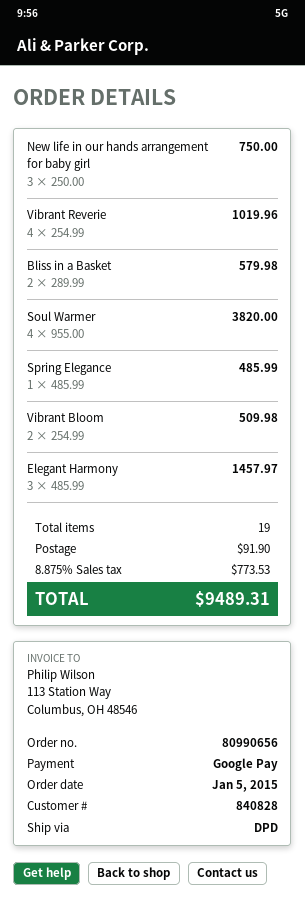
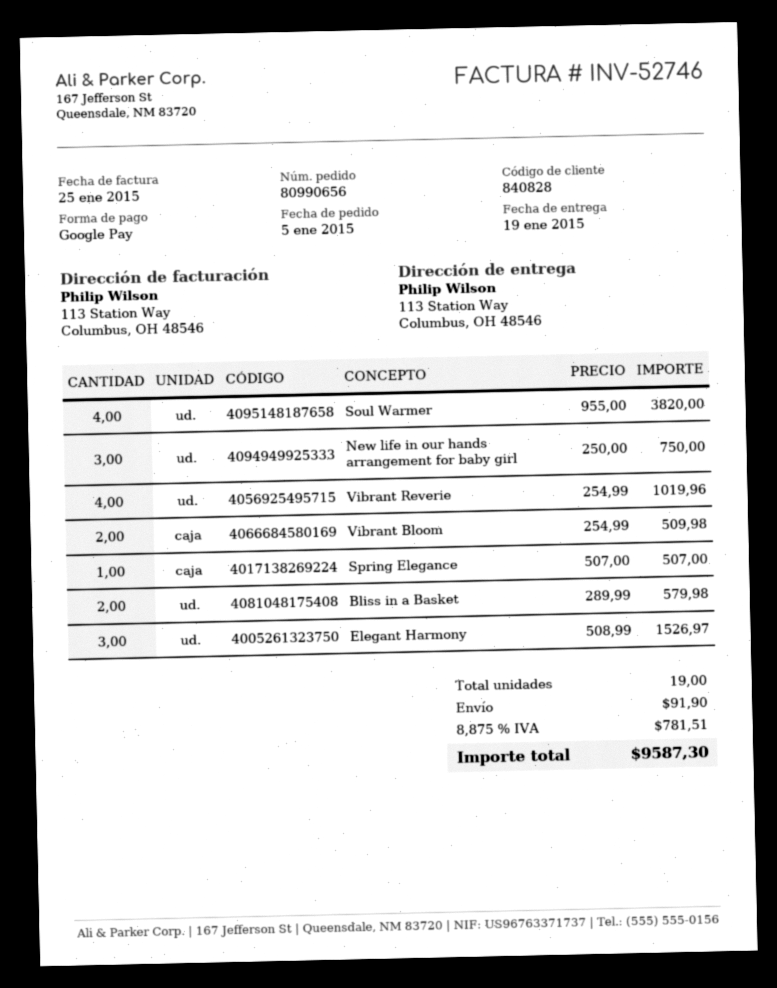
Spring Elegance: 1 x 485.99 = 485.99 -> 1 x 507.00 = 507.00
Elegant Harmony: 3 x 485.99 = 1457.97 -> 3 x 508.99 = 1526.97
tax: 8.875% = 773.53 -> 8.875% = 781.51
total: 9489.31 -> 9587.30

